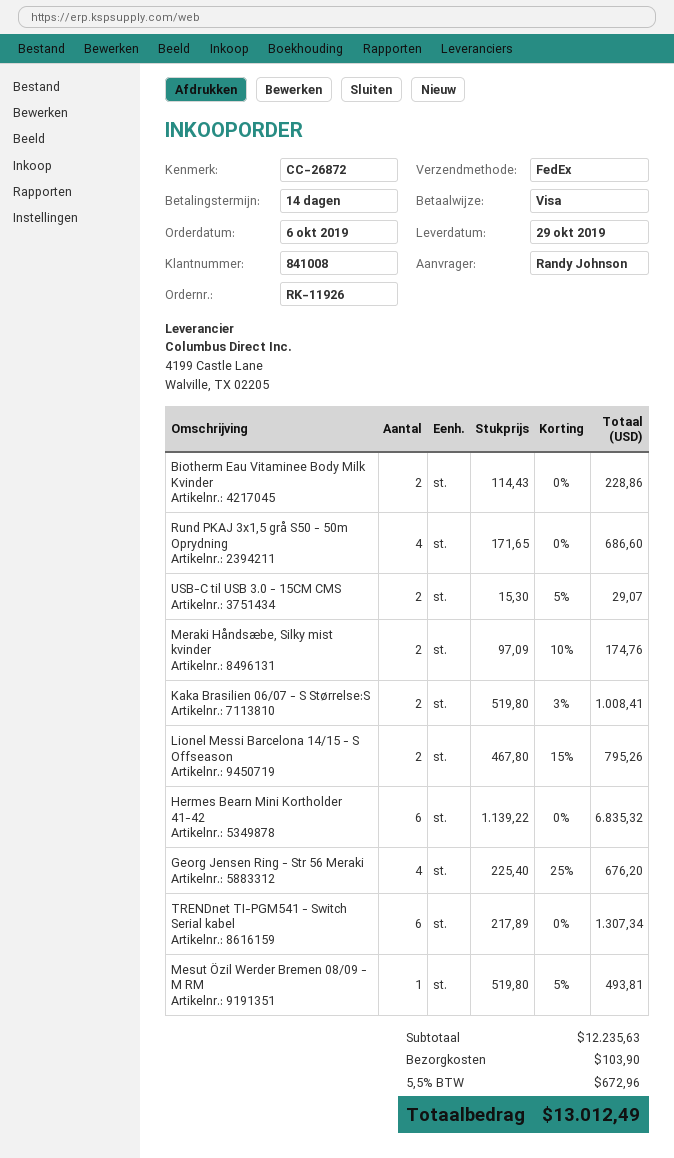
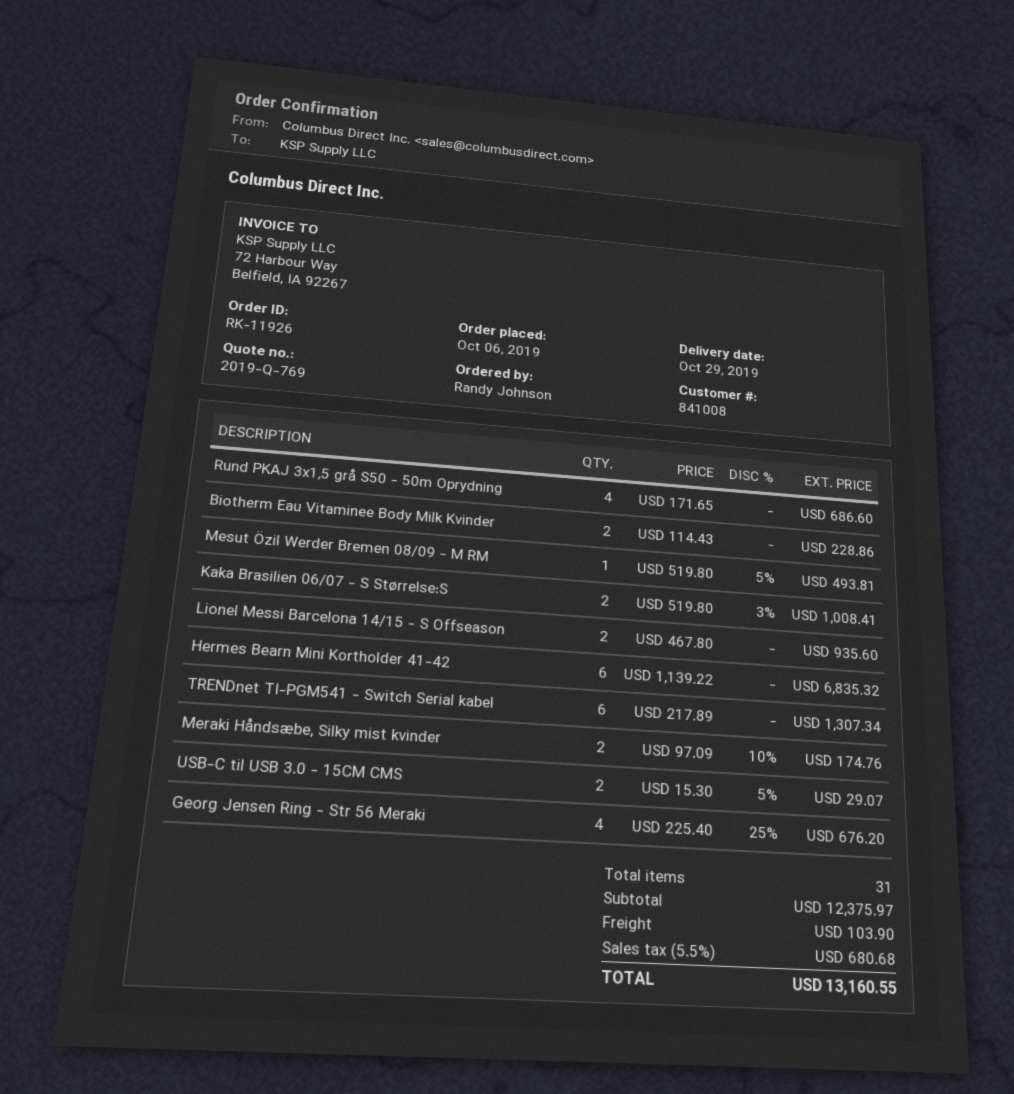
Lionel Messi Barcelona 14/15 - S Offseason: 2 x 467.80 - 15% = 795.26 -> 2 x 467.80 = 935.60
subtotal: 12235.63 -> 12375.97
tax: 5.5% = 672.96 -> 5.5% = 680.68
total: 13012.49 -> 13160.55

